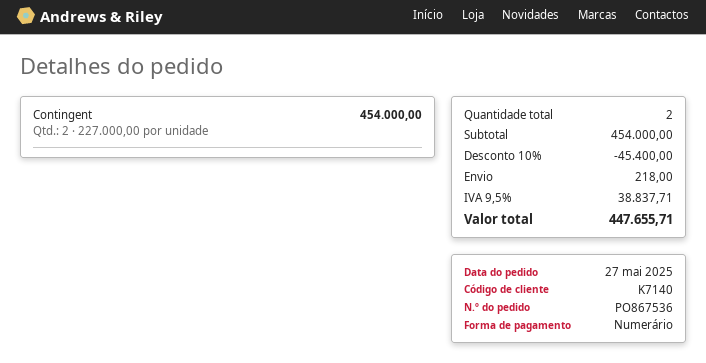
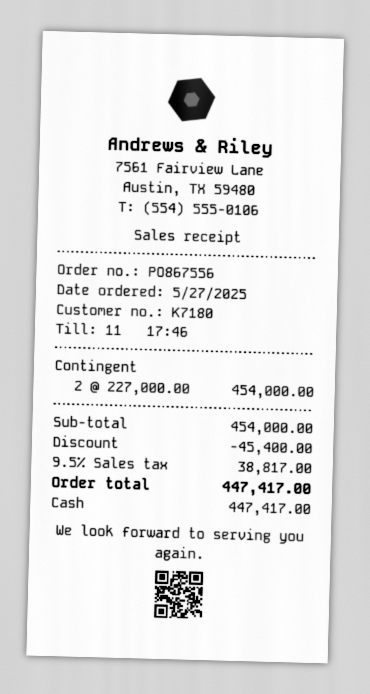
order number: PO867536 -> PO867556
customer number: K7140 -> K7180
shipping: 218.00 -> none
tax: 9.5% = 38837.71 -> 9.5% = 38817.00
total: 447655.71 -> 447417.00

